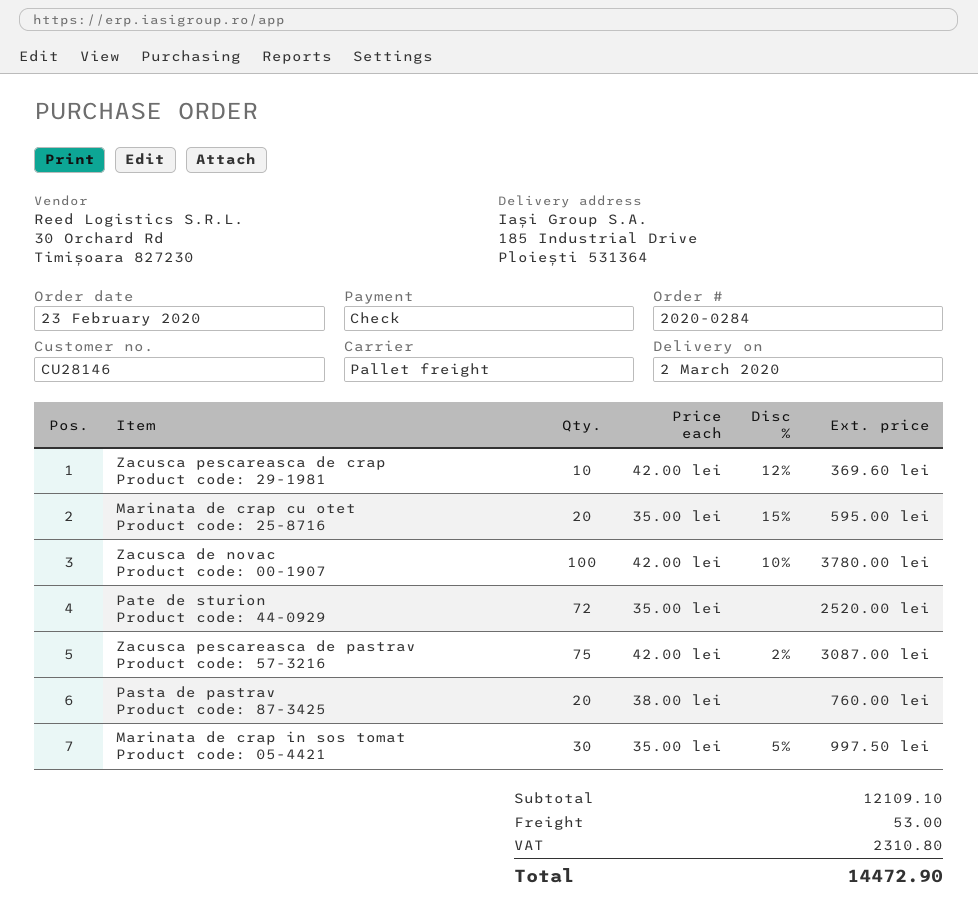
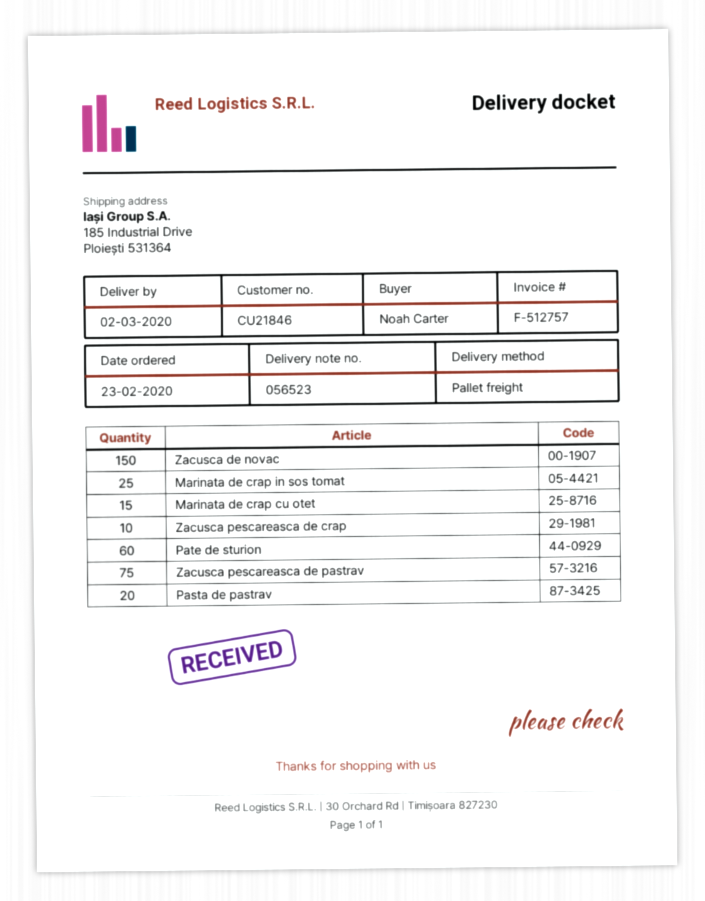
customer number: CU28146 -> CU21846
Marinata de crap cu otet: 20 -> 15
Zacusca de novac: 100 -> 150
Pate de sturion: 72 -> 60
Marinata de crap in sos tomat: 30 -> 25

